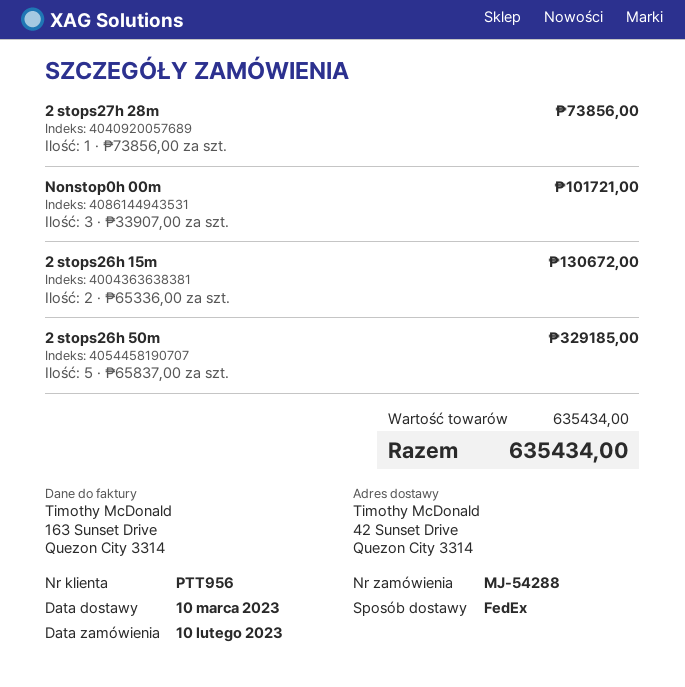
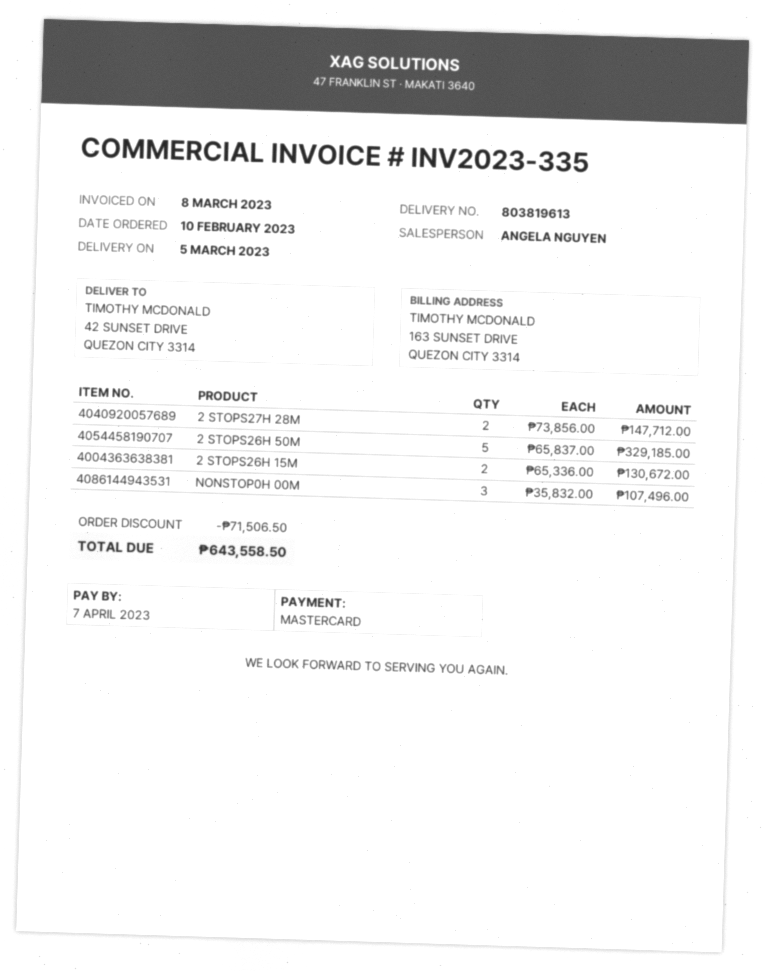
delivery date: 2023-03-10 -> 2023-03-05
2 stops27h 28m: 1 x 73856.00 = 73856.00 -> 2 x 73856.00 = 147712.00
Nonstop0h 00m: 3 x 33907.00 = 101721.00 -> 3 x 35832.00 = 107496.00
discount: none -> 71506.50
total: 635434.00 -> 643558.50

